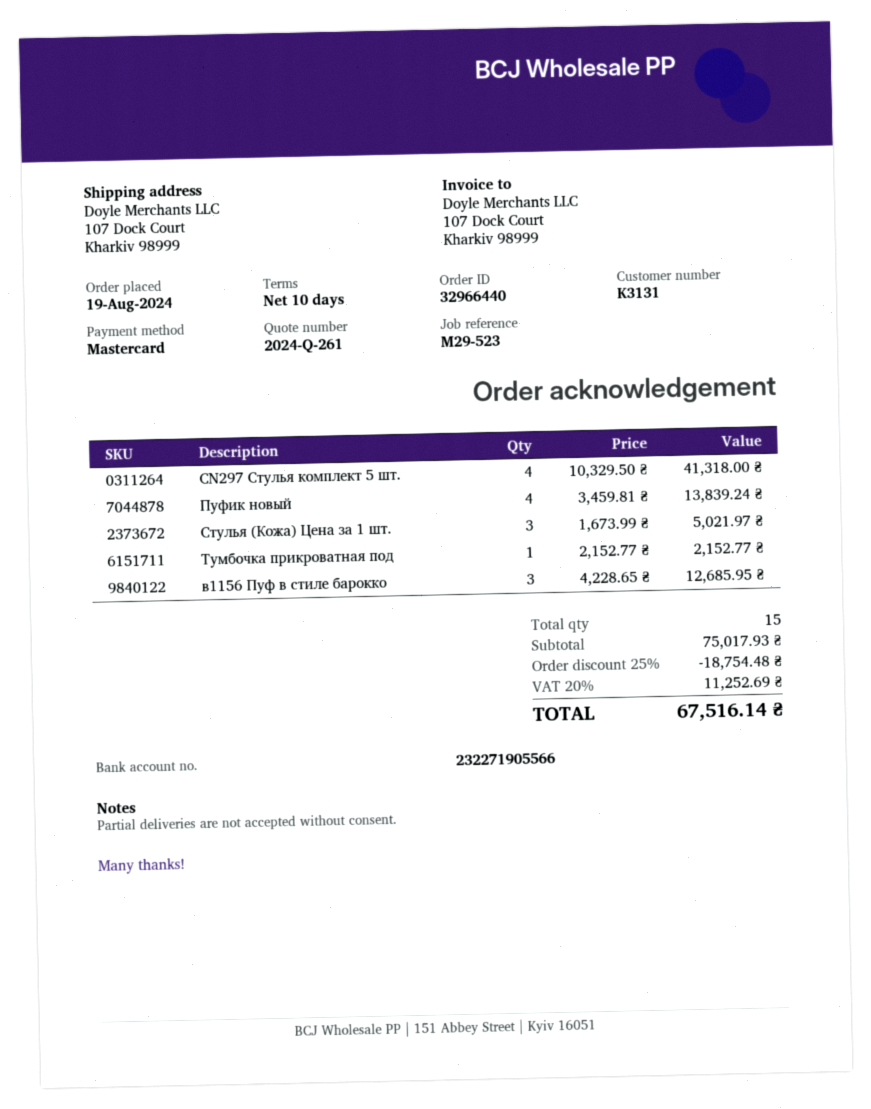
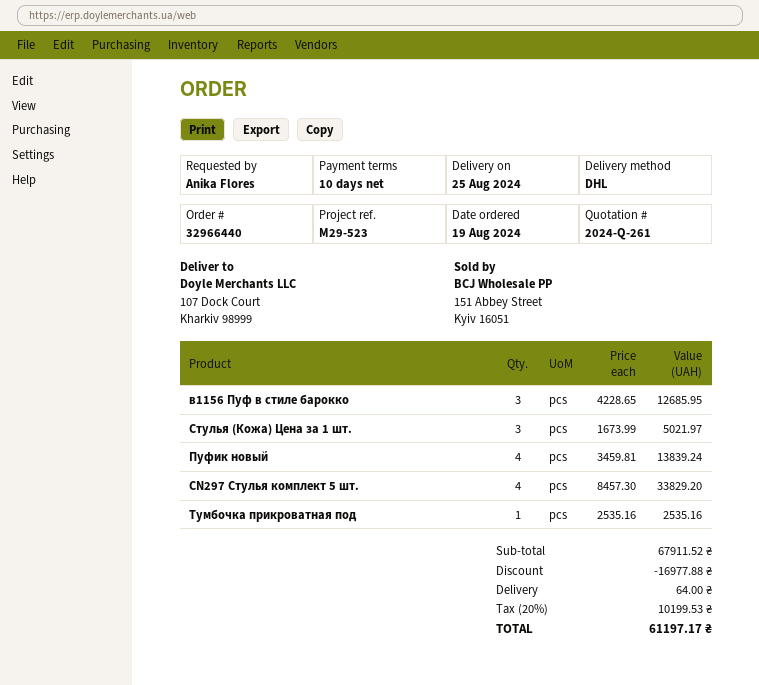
CN297 Стулья комплект 5 шт.: 4 x 10329.50 = 41318.00 -> 4 x 8457.30 = 33829.20
Тумбочка прикроватная под: 1 x 2152.77 = 2152.77 -> 1 x 2535.16 = 2535.16
subtotal: 75017.93 -> 67911.52
discount: 18754.48 -> 16977.88
shipping: none -> 64.00
tax: 20% = 11252.69 -> 20% = 10199.53
total: 67516.14 -> 61197.17

